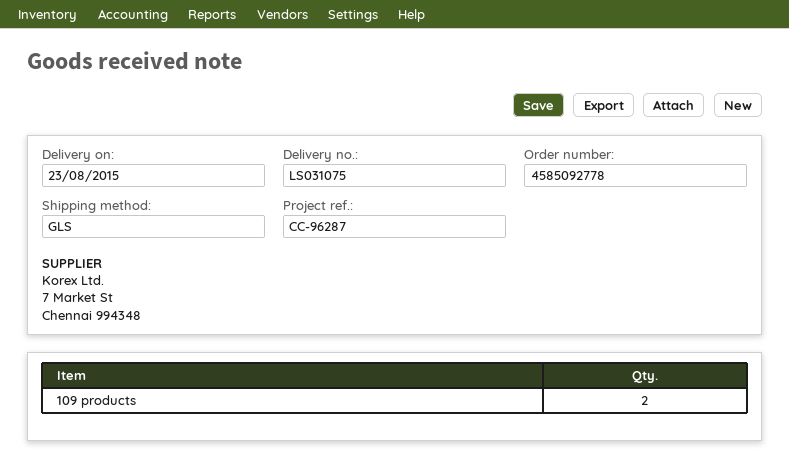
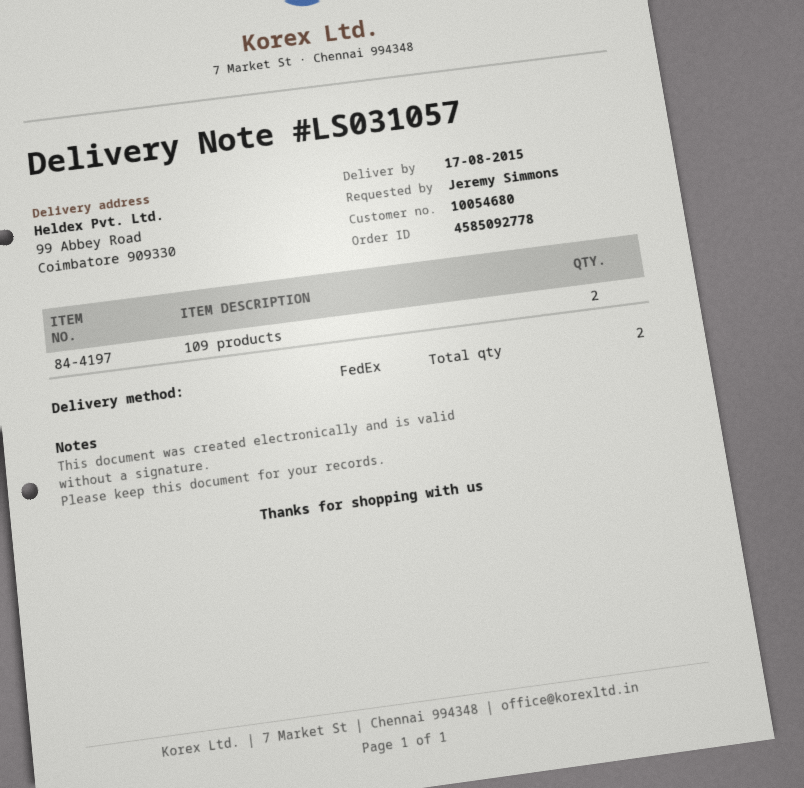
delivery note number: LS031075 -> LS031057
delivery date: 2015-08-23 -> 2015-08-17
shipping method: GLS -> FedEx

